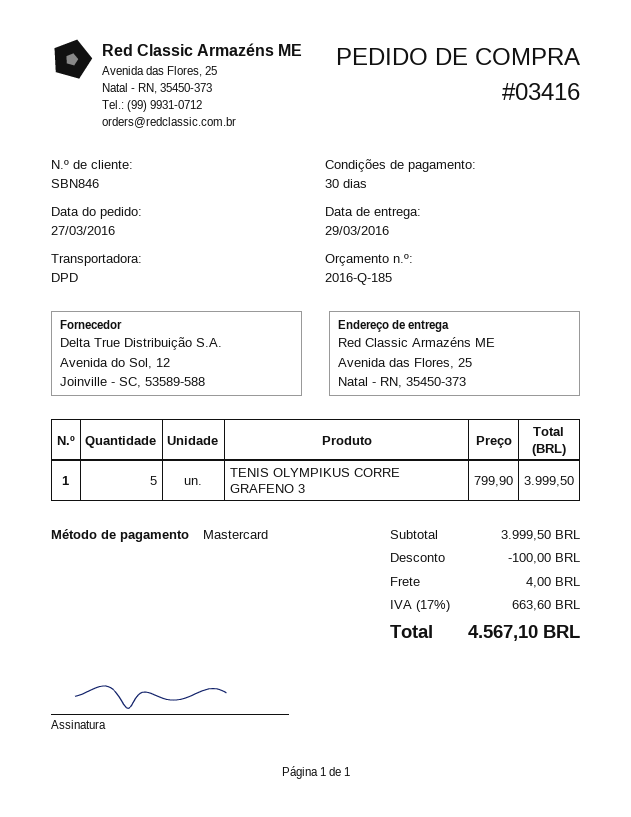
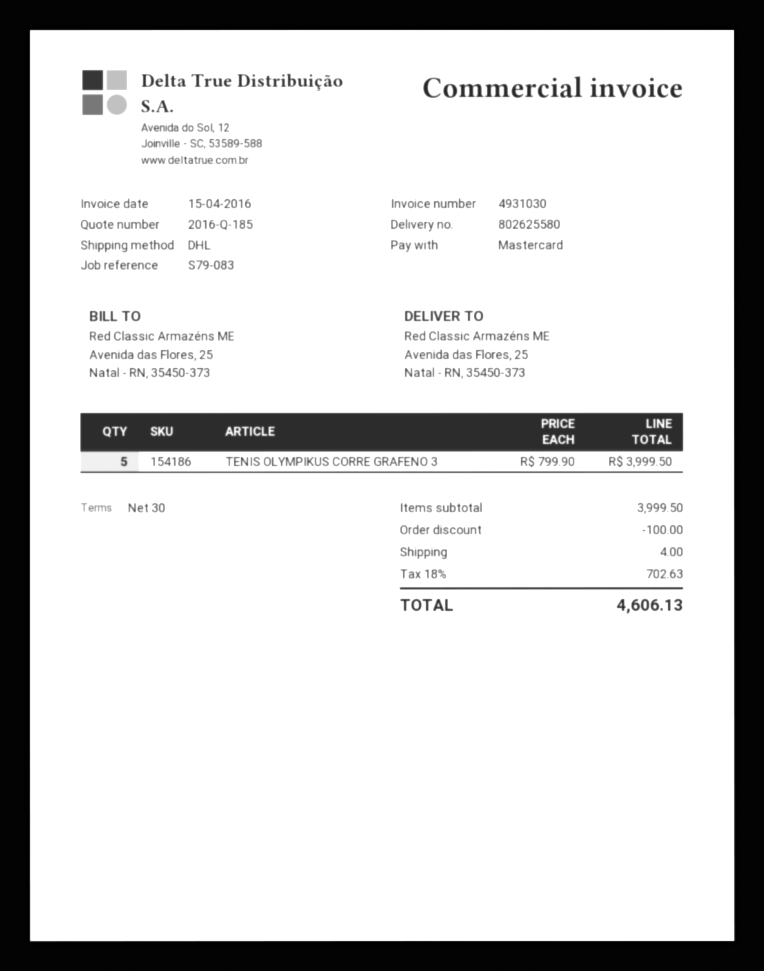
shipping method: DPD -> DHL
tax: 17% = 663.60 -> 18% = 702.63
total: 4567.10 -> 4606.13

